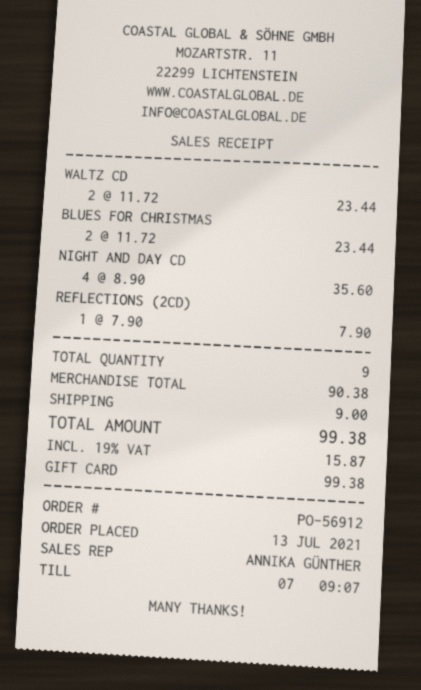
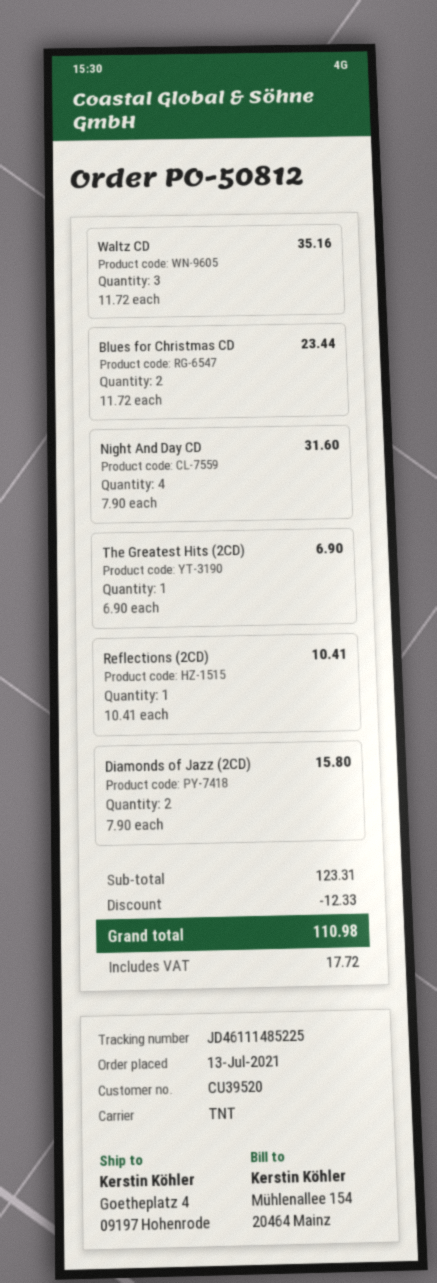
order number: PO-56912 -> PO-50812
WALTZ CD: 2 x 11.72 = 23.44 -> 3 x 11.72 = 35.16
NIGHT AND DAY CD: 4 x 8.90 = 35.60 -> 4 x 7.90 = 31.60
REFLECTIONS (2CD): 1 x 7.90 = 7.90 -> 1 x 10.41 = 10.41
The Greatest Hits (2CD): none -> 1 x 6.90 = 6.90
Diamonds of Jazz (2CD): none -> 2 x 7.90 = 15.80
subtotal: 90.38 -> 123.31
discount: none -> 12.33
shipping: 9.00 -> none
tax: 15.87 -> 17.72
total: 99.38 -> 110.98

